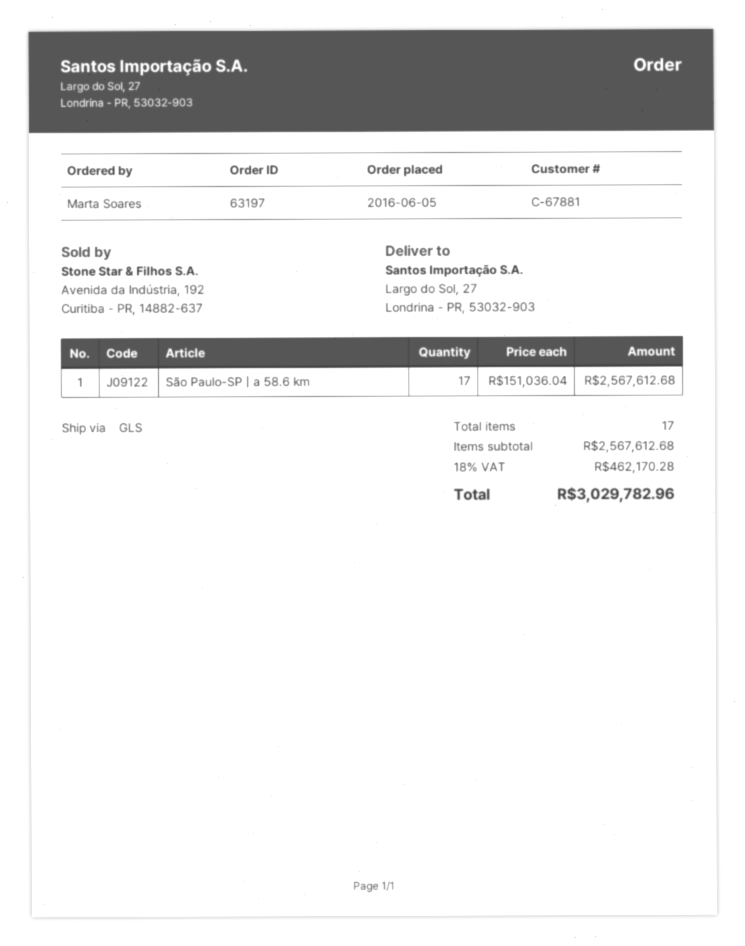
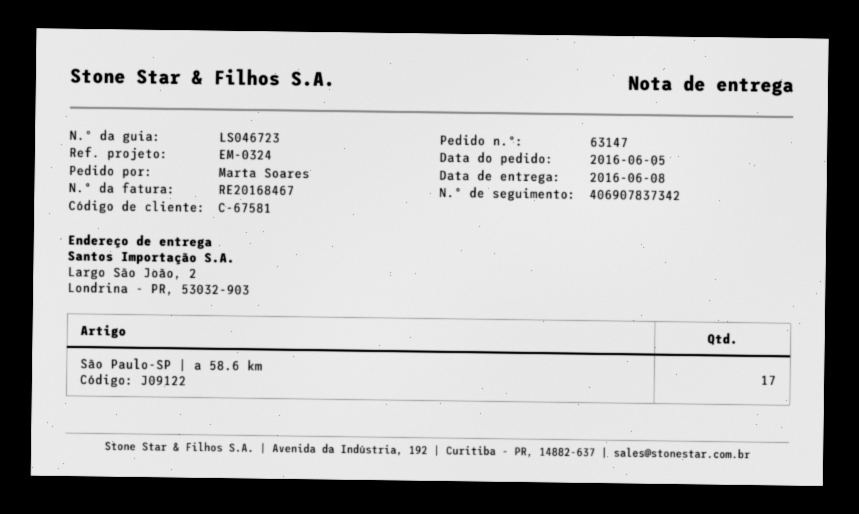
order number: 63197 -> 63147
customer number: C-67881 -> C-67581
ship to: Largo do Sol, 27, Londrina - PR, 53032-903 -> Largo São João, 2, Londrina - PR, 53032-903

